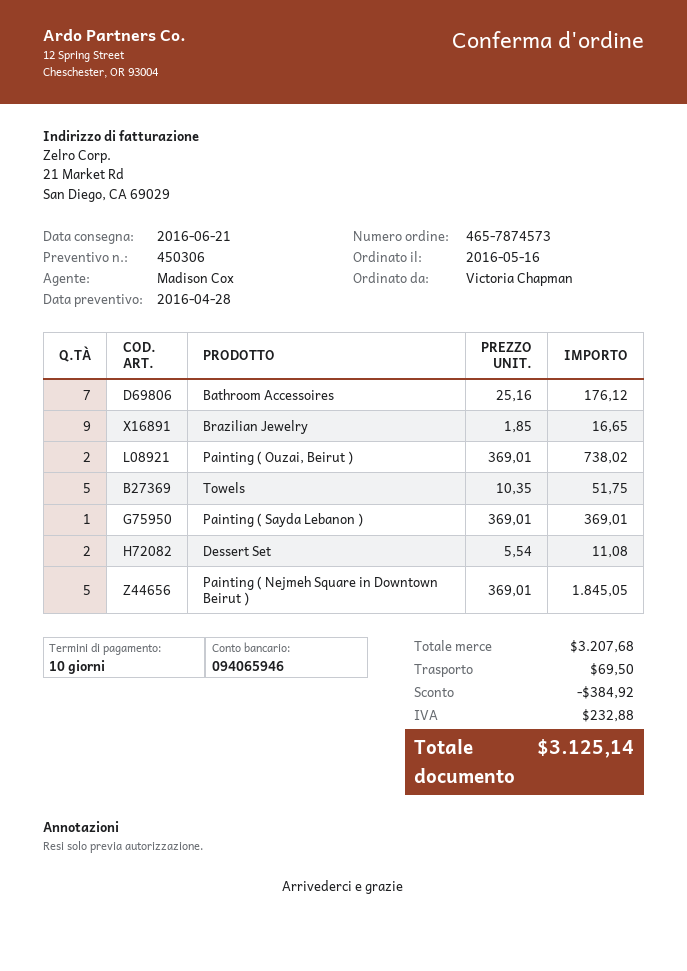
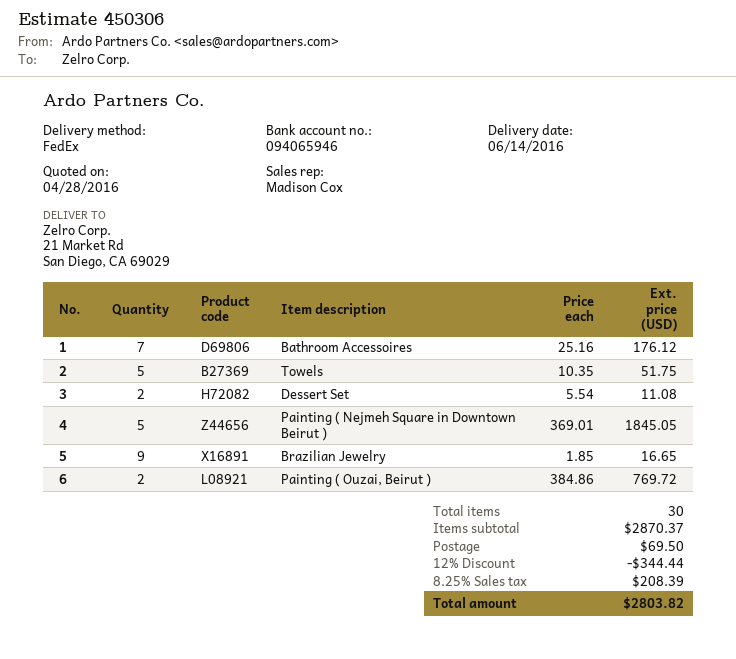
delivery date: 2016-06-21 -> 2016-06-14
Painting ( Ouzai, Beirut ): 2 x 369.01 = 738.02 -> 2 x 384.86 = 769.72
Painting ( Sayda Lebanon ): 1 x 369.01 = 369.01 -> none
subtotal: 3207.68 -> 2870.37
discount: 384.92 -> 344.44
tax: 232.88 -> 208.39
total: 3125.14 -> 2803.82

